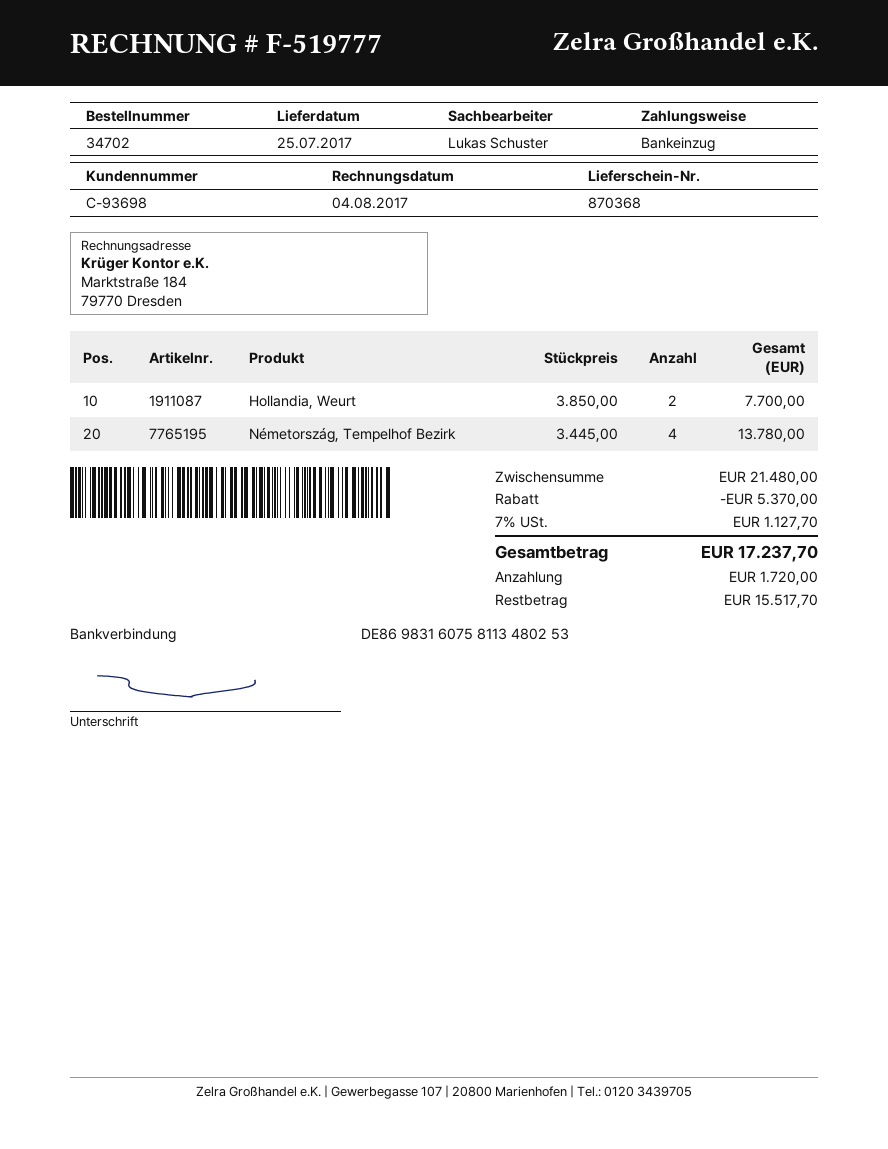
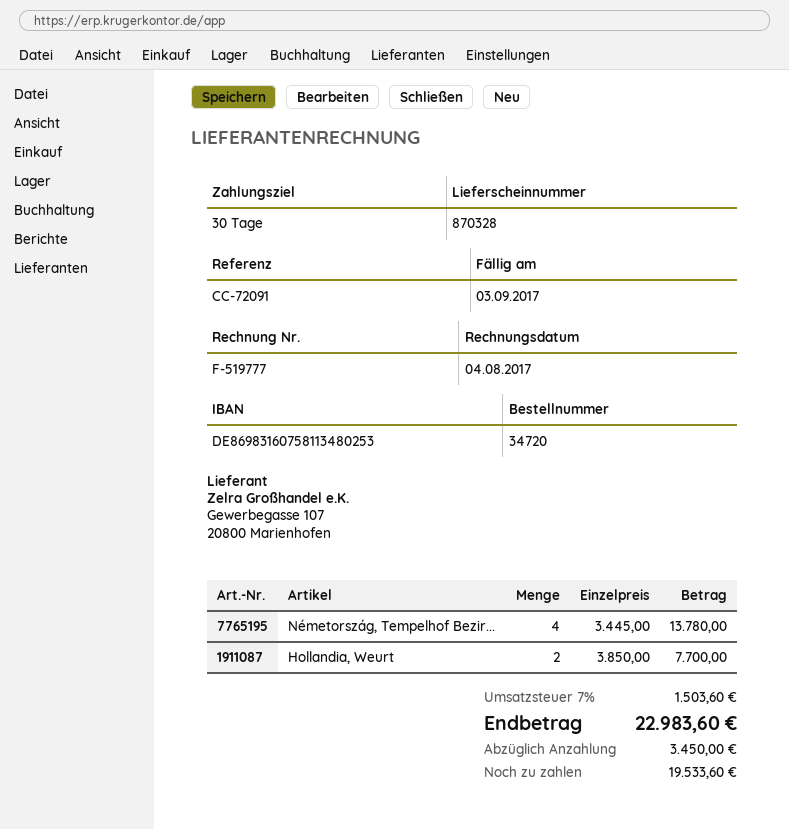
order number: 34702 -> 34720
delivery note number: 870368 -> 870328
discount: 5370.00 -> none
tax: 7% = 1127.70 -> 7% = 1503.60
total: 17237.70 -> 22983.60
deposit: 1720.00 -> 3450.00
balance: 15517.70 -> 19533.60

